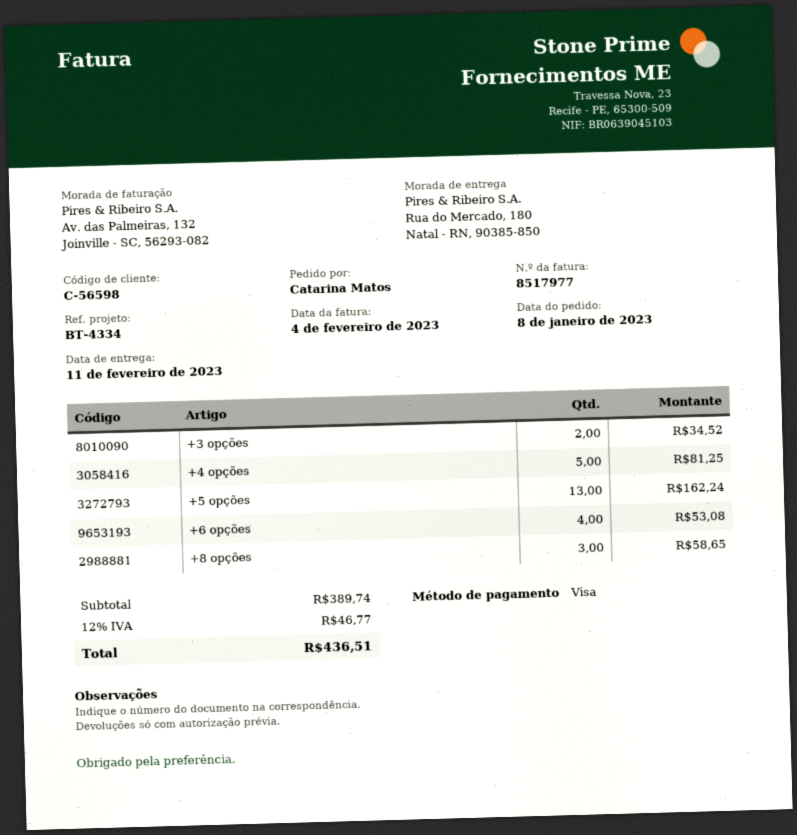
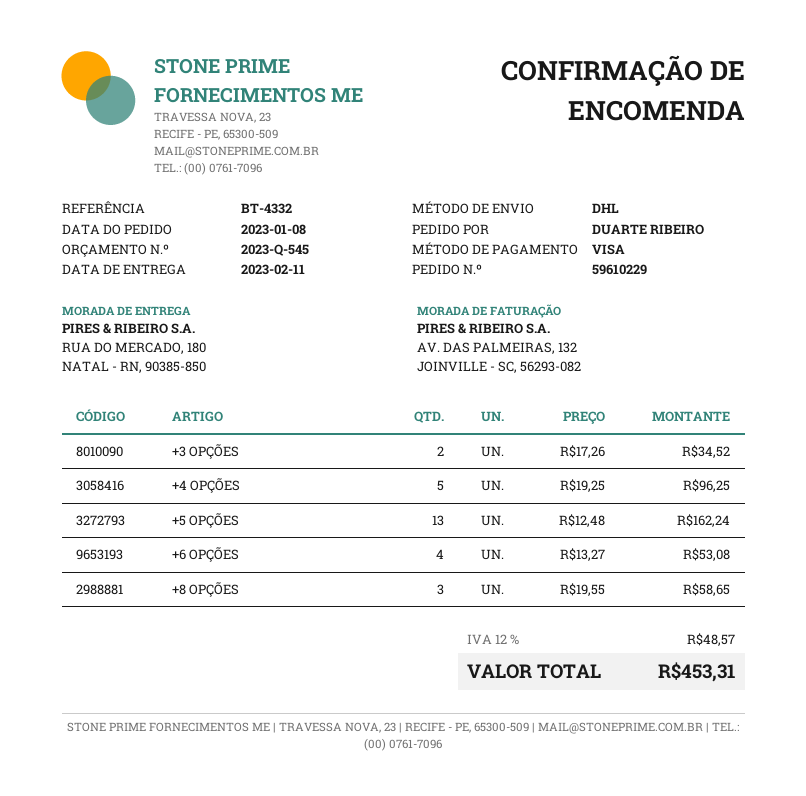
reference: BT-4334 -> BT-4332
ordered by: Catarina Matos -> DUARTE RIBEIRO
+4 opções: 5 for 81.25 -> 5 for 96.25
tax: 12% = 46.77 -> 12% = 48.57
total: 436.51 -> 453.31

